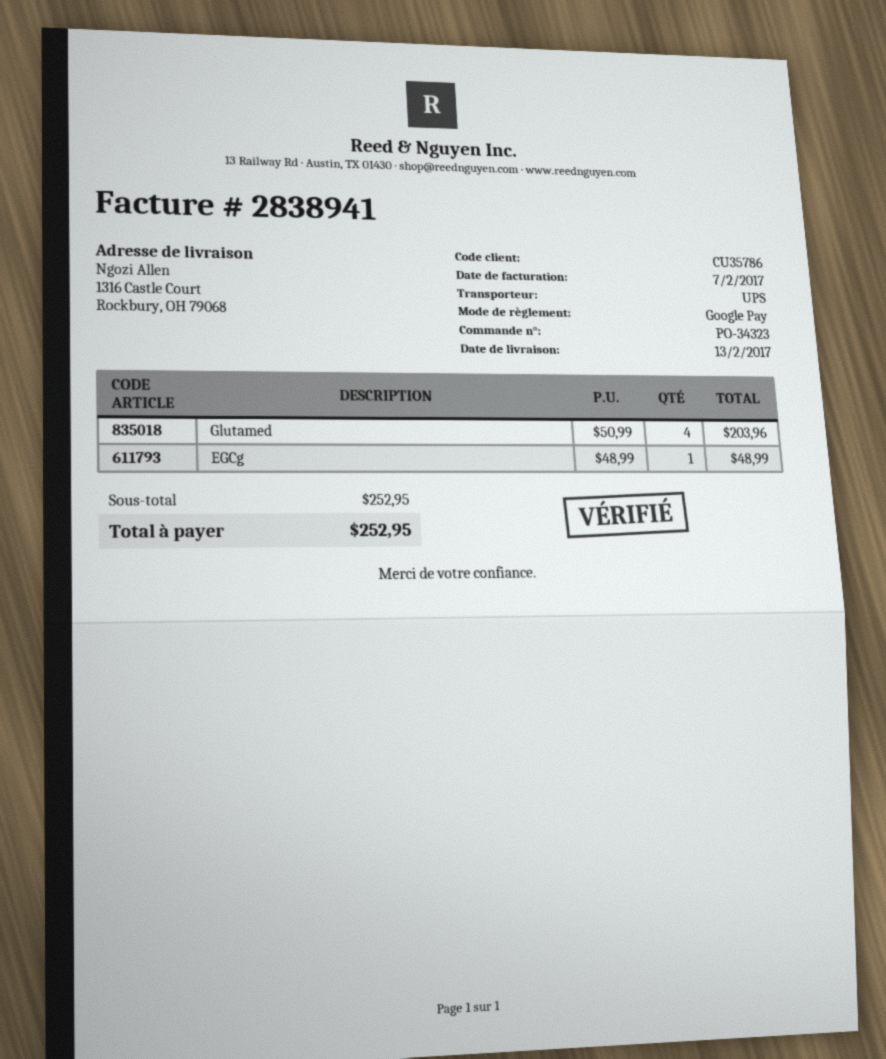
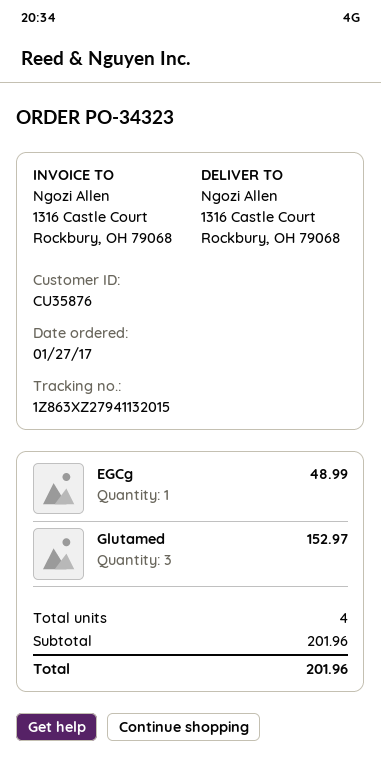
customer number: CU35786 -> CU35876
Glutamed: 4 for 203.96 -> 3 for 152.97
subtotal: 252.95 -> 201.96
total: 252.95 -> 201.96

